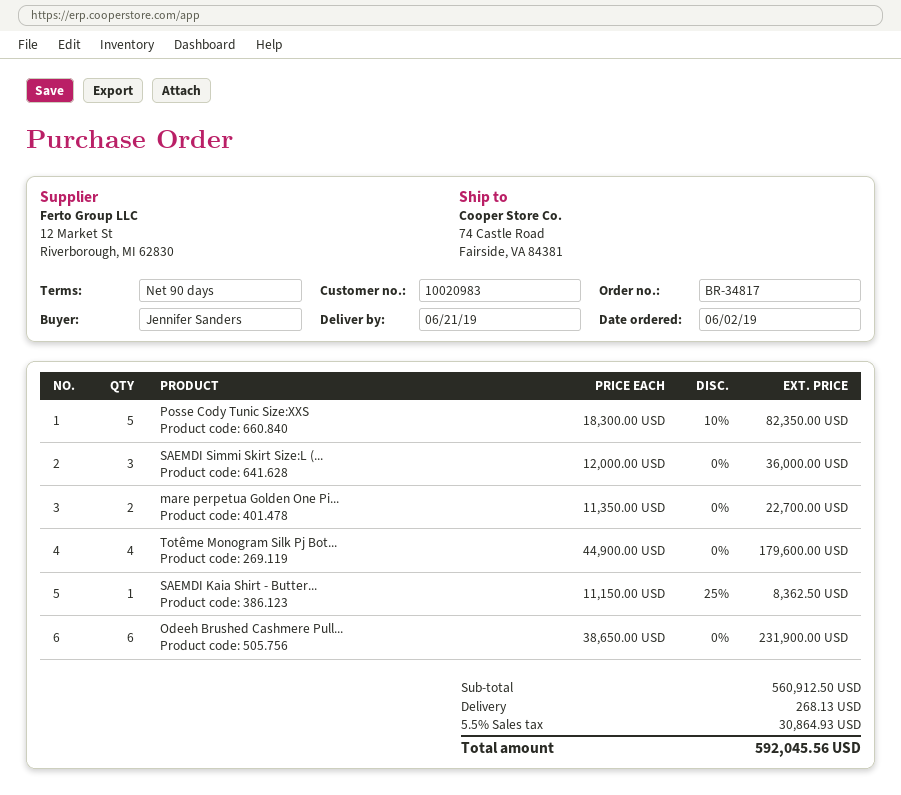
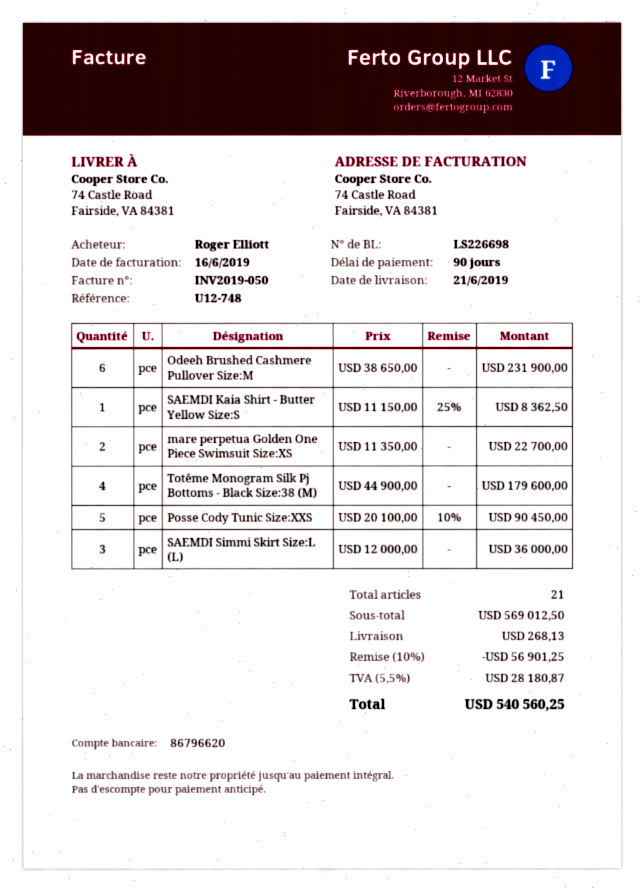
ordered by: Jennifer Sanders -> Roger Elliott
Posse Cody Tunic Size:XXS: 5 x 18300.00 - 10% = 82350.00 -> 5 x 20100.00 - 10% = 90450.00
subtotal: 560912.50 -> 569012.50
discount: none -> 10% = 56901.25
tax: 5.5% = 30864.93 -> 5.5% = 28180.87
total: 592045.56 -> 540560.25

